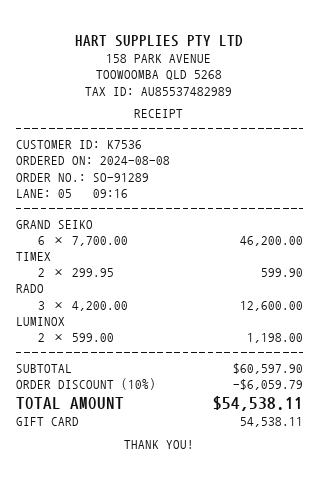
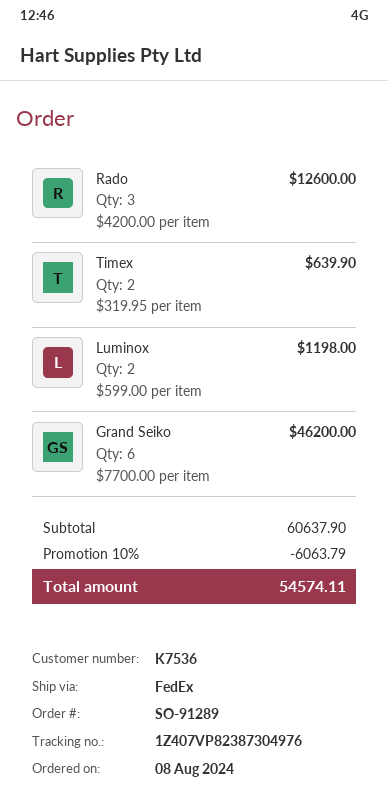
TIMEX: 2 x 299.95 = 599.90 -> 2 x 319.95 = 639.90
subtotal: 60597.90 -> 60637.90
discount: 10% = 6059.79 -> 10% = 6063.79
total: 54538.11 -> 54574.11

